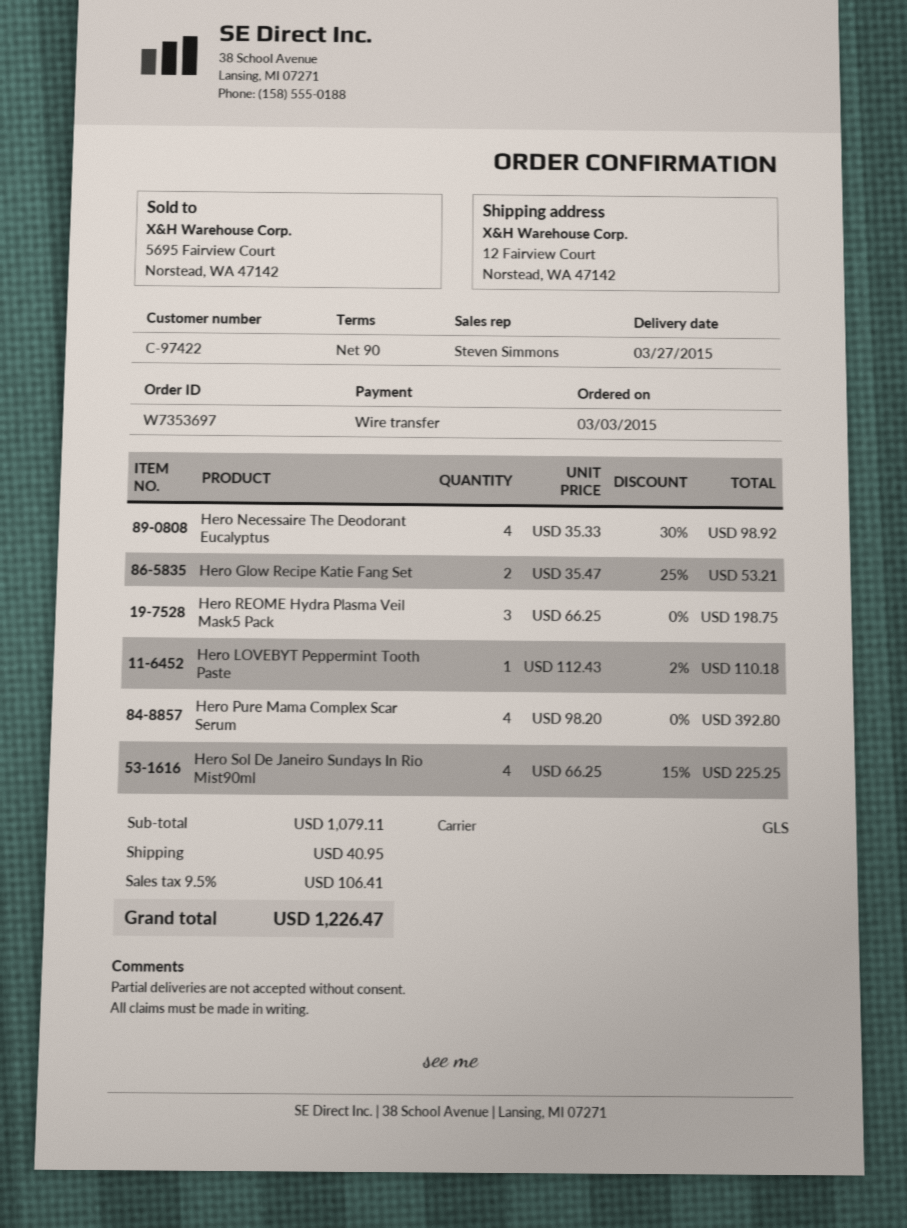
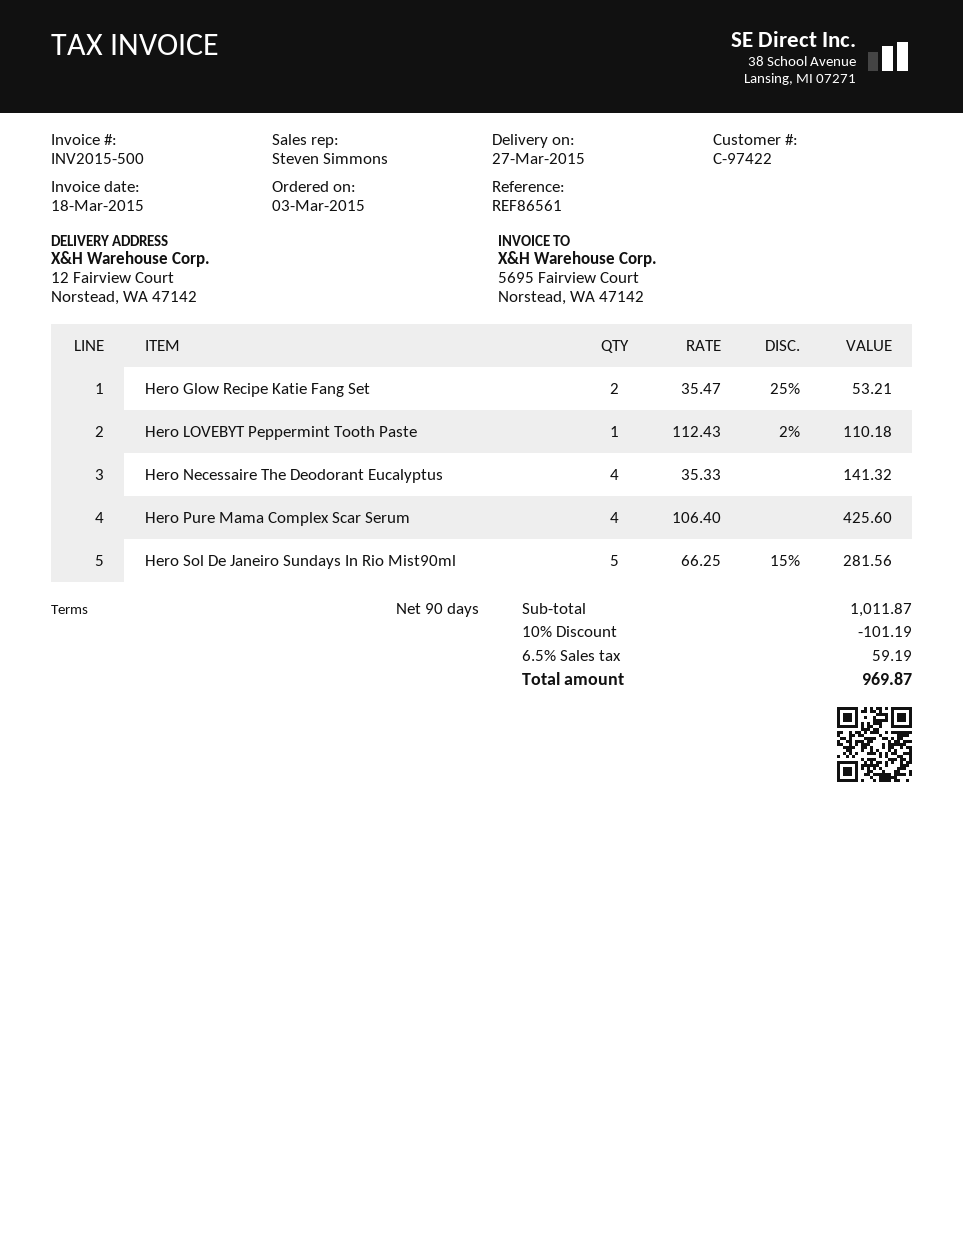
Hero Necessaire The Deodorant Eucalyptus: 4 x 35.33 - 30% = 98.92 -> 4 x 35.33 = 141.32
Hero REOME Hydra Plasma Veil Mask5 Pack: 3 x 66.25 = 198.75 -> none
Hero Pure Mama Complex Scar Serum: 4 x 98.20 = 392.80 -> 4 x 106.40 = 425.60
Hero Sol De Janeiro Sundays In Rio Mist90ml: 4 x 66.25 - 15% = 225.25 -> 5 x 66.25 - 15% = 281.56
subtotal: 1079.11 -> 1011.87
discount: none -> 10% = 101.19
shipping: 40.95 -> none
tax: 9.5% = 106.41 -> 6.5% = 59.19
total: 1226.47 -> 969.87

